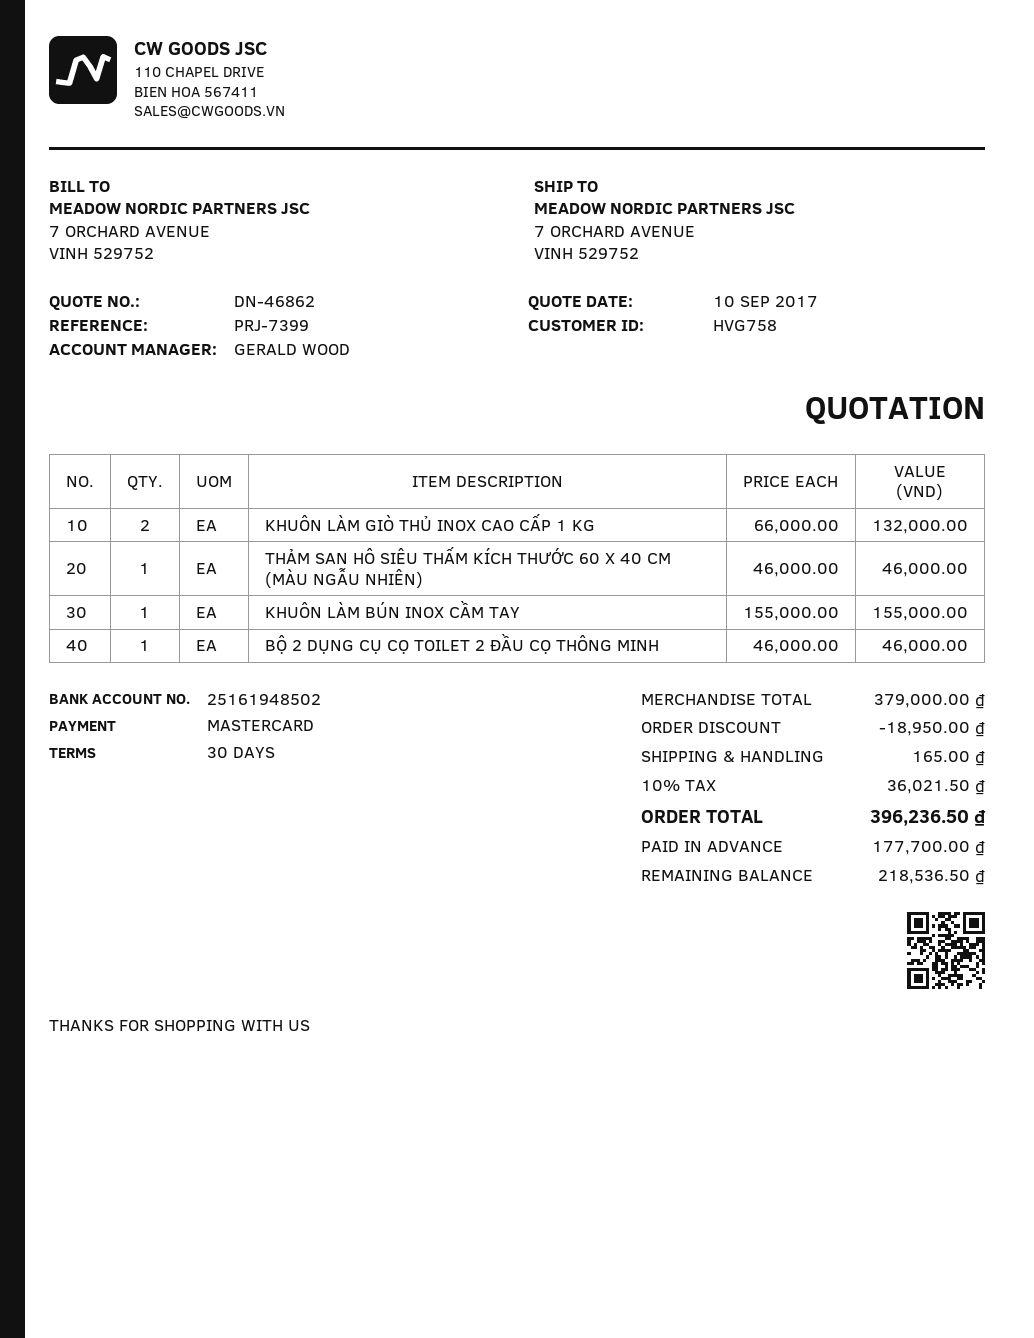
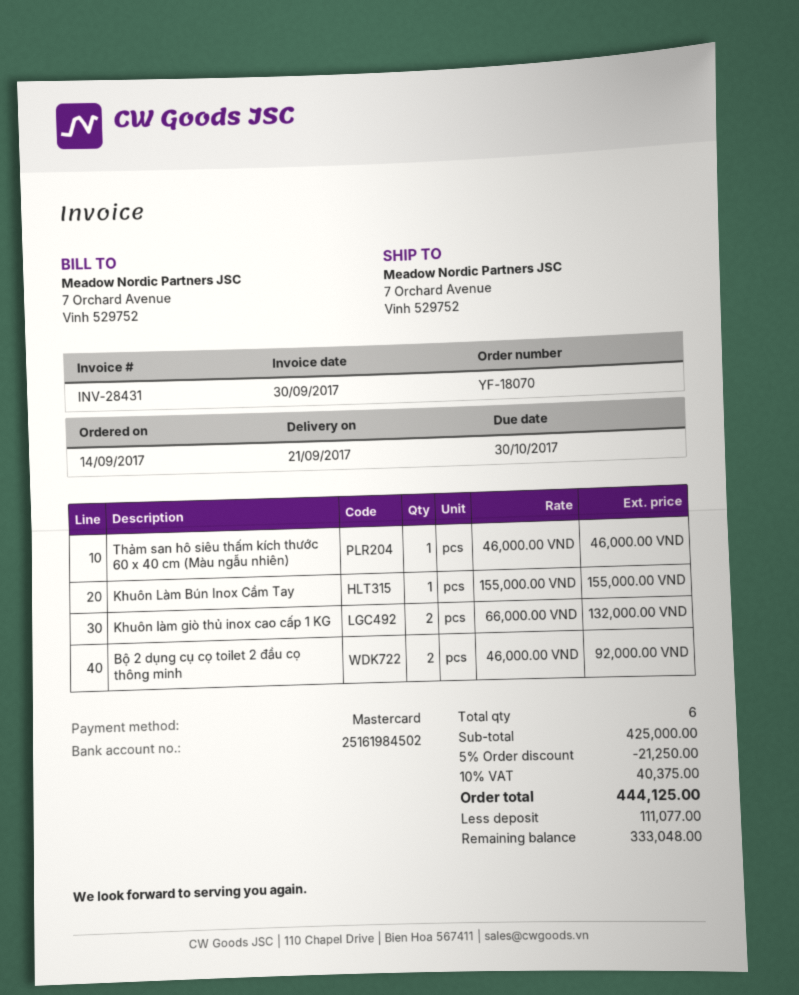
bank account: 25161948502 -> 25161984502
BỘ 2 DỤNG CỤ CỌ TOILET 2 ĐẦU CỌ THÔNG MINH: 1 x 46000.00 = 46000.00 -> 2 x 46000.00 = 92000.00
subtotal: 379000.00 -> 425000.00
discount: 18950.00 -> 21250.00
shipping: 165.00 -> none
tax: 10% = 36021.50 -> 10% = 40375.00
total: 396236.50 -> 444125.00
deposit: 177700.00 -> 111077.00
balance: 218536.50 -> 333048.00

